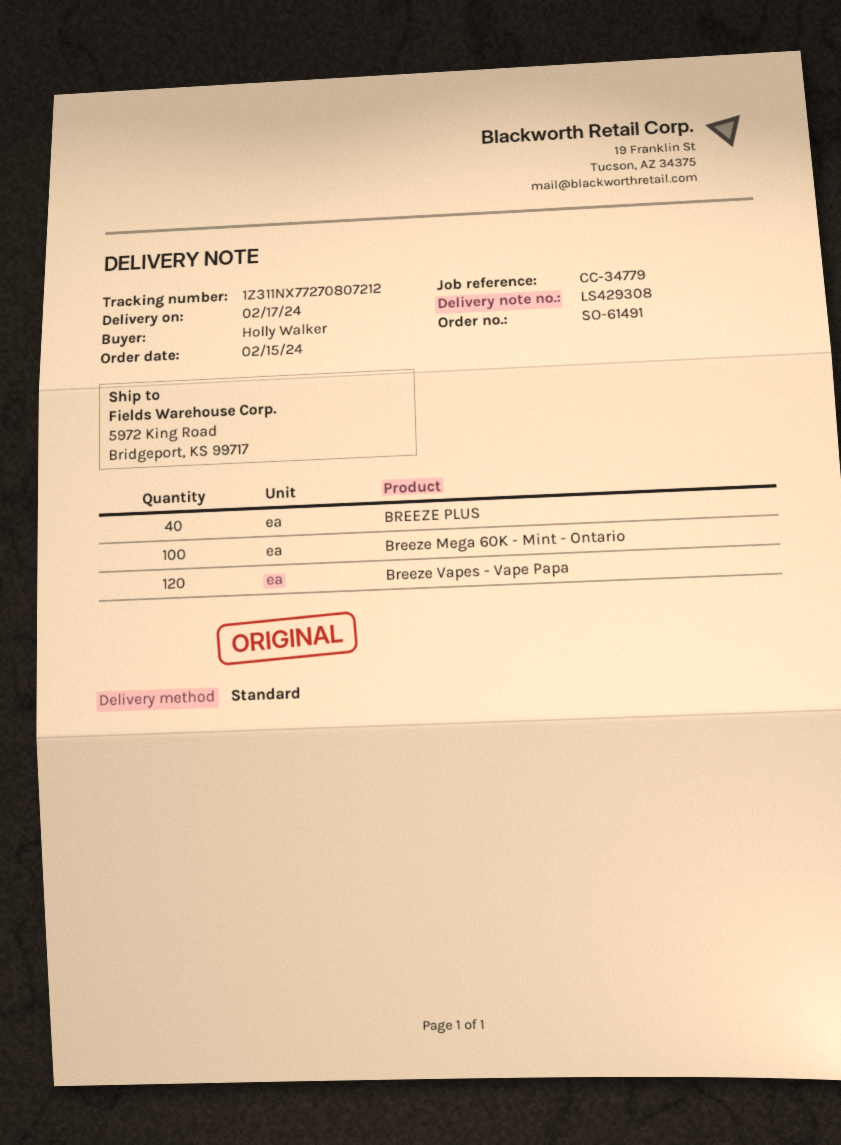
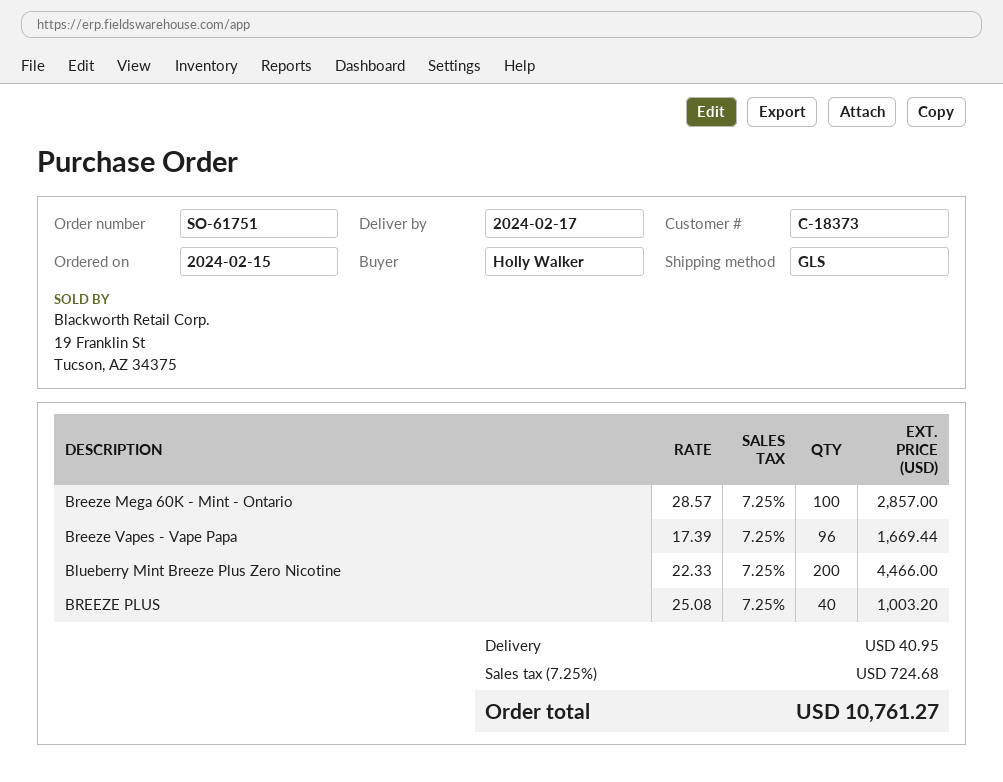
order number: SO-61491 -> SO-61751
shipping method: standard -> GLS
Breeze Vapes - Vape Papa: 120 -> 96
Blueberry Mint Breeze Plus Zero Nicotine: none -> 200

